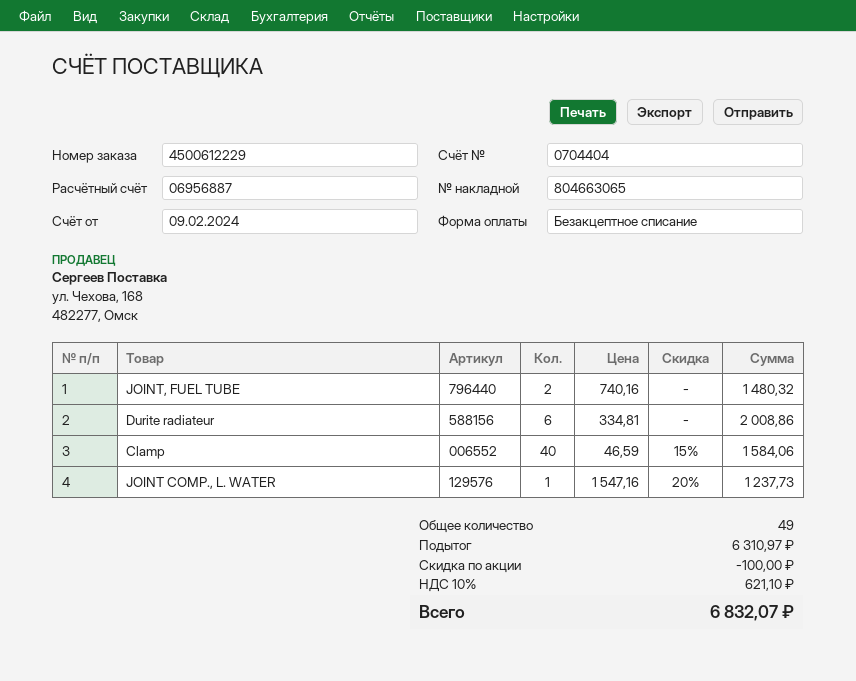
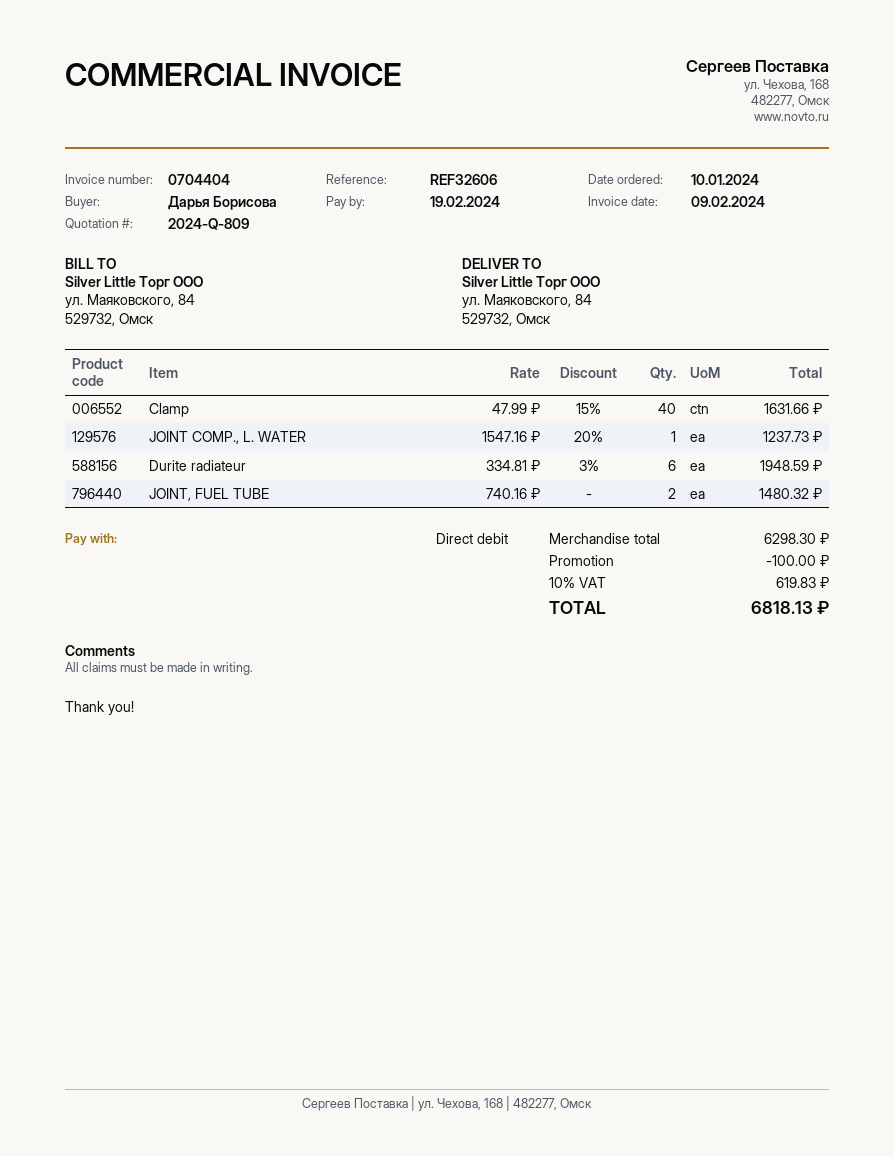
Durite radiateur: 6 x 334.81 = 2008.86 -> 6 x 334.81 - 3% = 1948.59
Clamp: 40 x 46.59 - 15% = 1584.06 -> 40 x 47.99 - 15% = 1631.66
subtotal: 6310.97 -> 6298.30
tax: 10% = 621.10 -> 10% = 619.83
total: 6832.07 -> 6818.13

